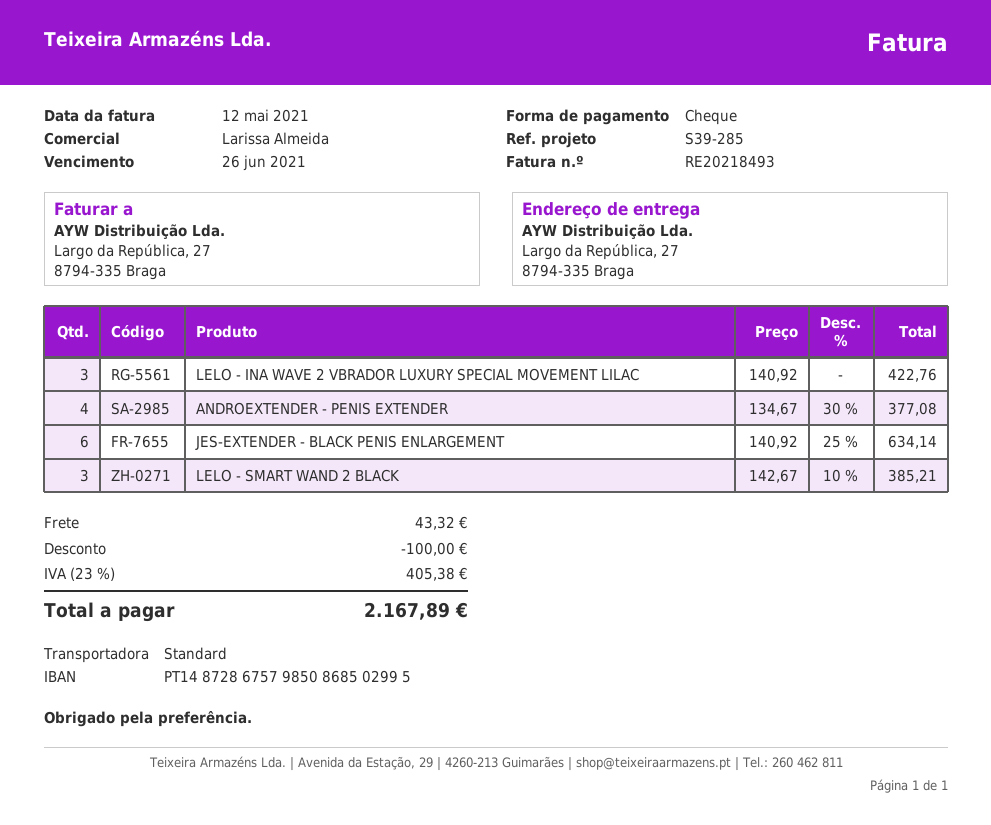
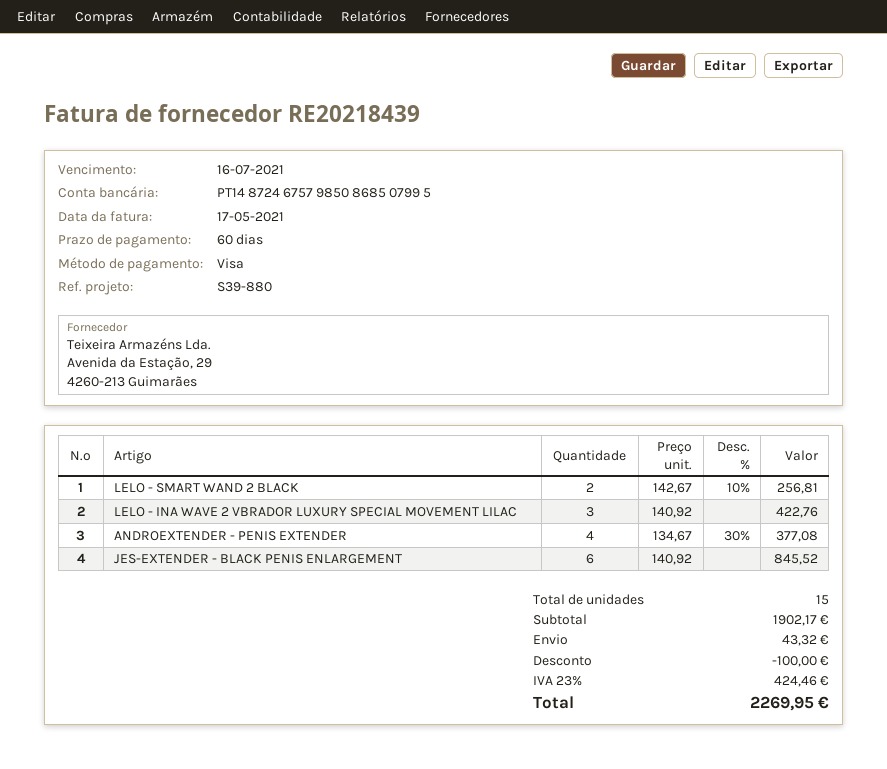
invoice number: RE20218493 -> RE20218439
invoice date: 2021-05-12 -> 2021-05-17
due date: 2021-06-26 -> 2021-07-16
reference: S39-285 -> S39-880
payment method: cheque -> Visa
bank account: PT14872867579850868502995 -> PT14872467579850868507995
JES-EXTENDER - BLACK PENIS ENLARGEMENT: 6 x 140.92 - 25% = 634.14 -> 6 x 140.92 = 845.52
LELO - SMART WAND 2 BLACK: 3 x 142.67 - 10% = 385.21 -> 2 x 142.67 - 10% = 256.81
tax: 23% = 405.38 -> 23% = 424.46
total: 2167.89 -> 2269.95

